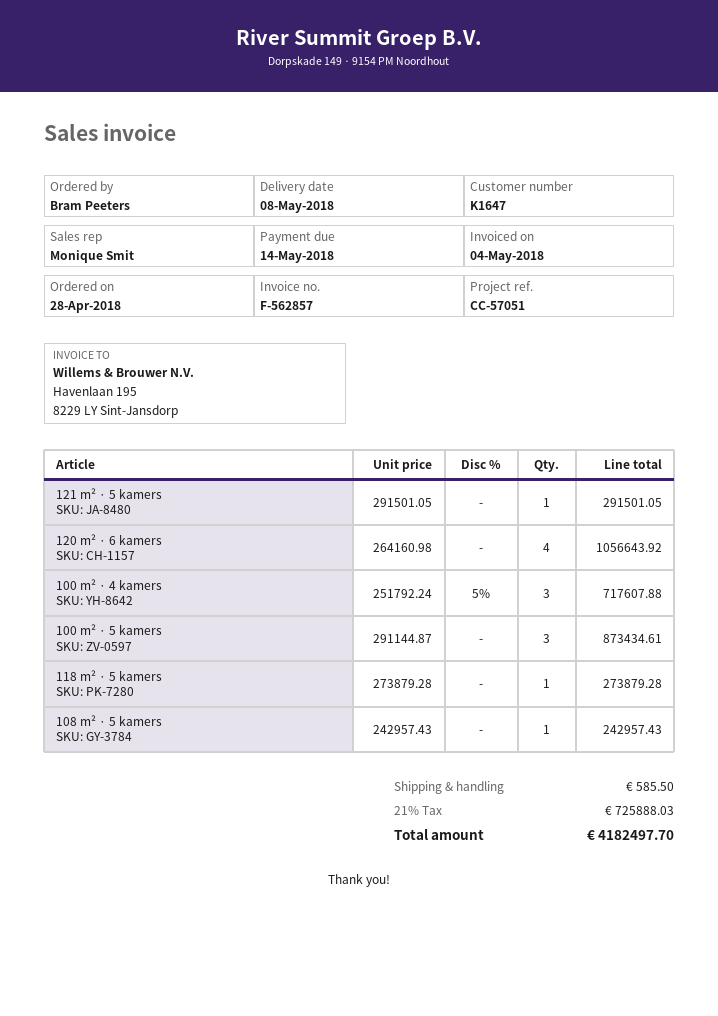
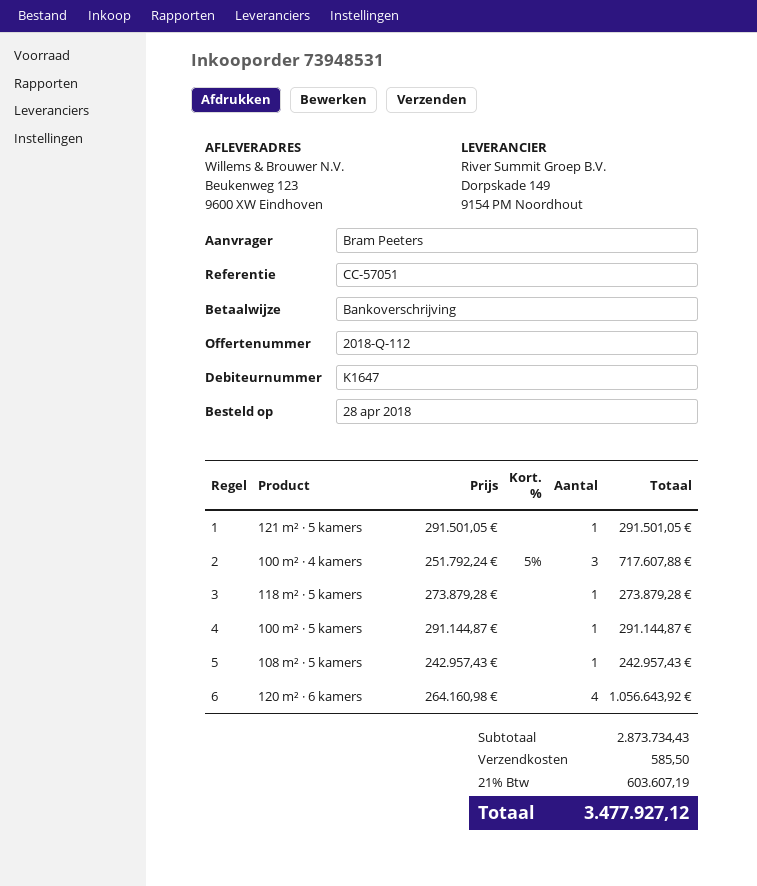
100 m² · 5 kamers: 3 x 291144.87 = 873434.61 -> 1 x 291144.87 = 291144.87
tax: 21% = 725888.03 -> 21% = 603607.19
total: 4182497.70 -> 3477927.12

